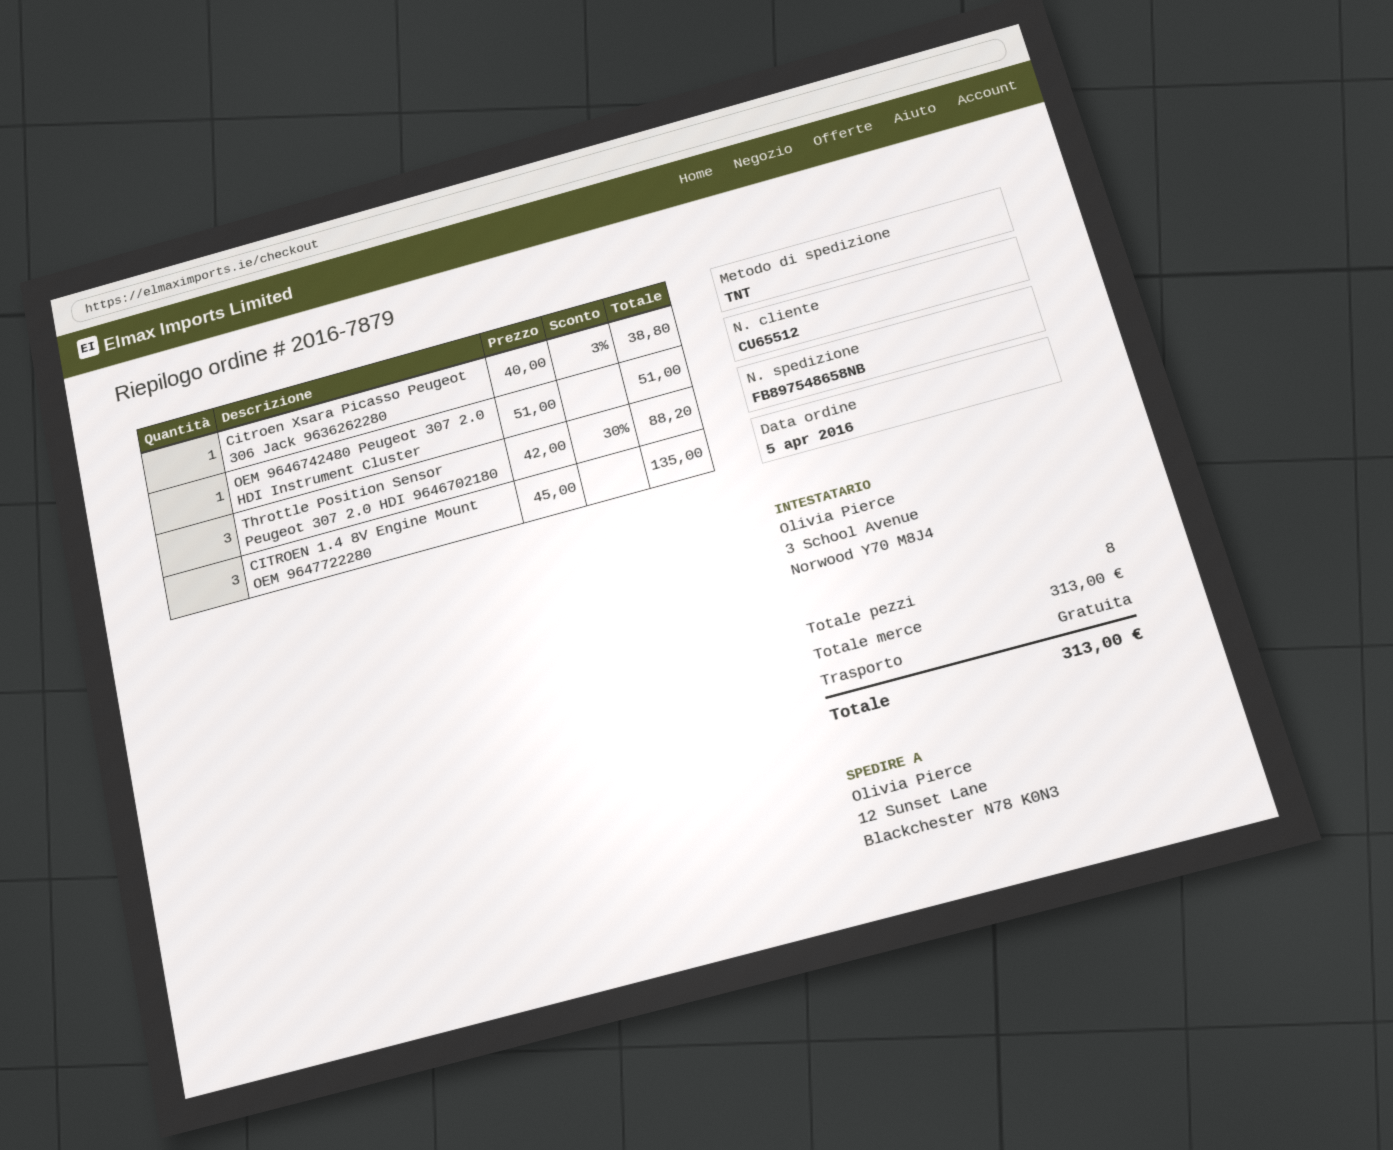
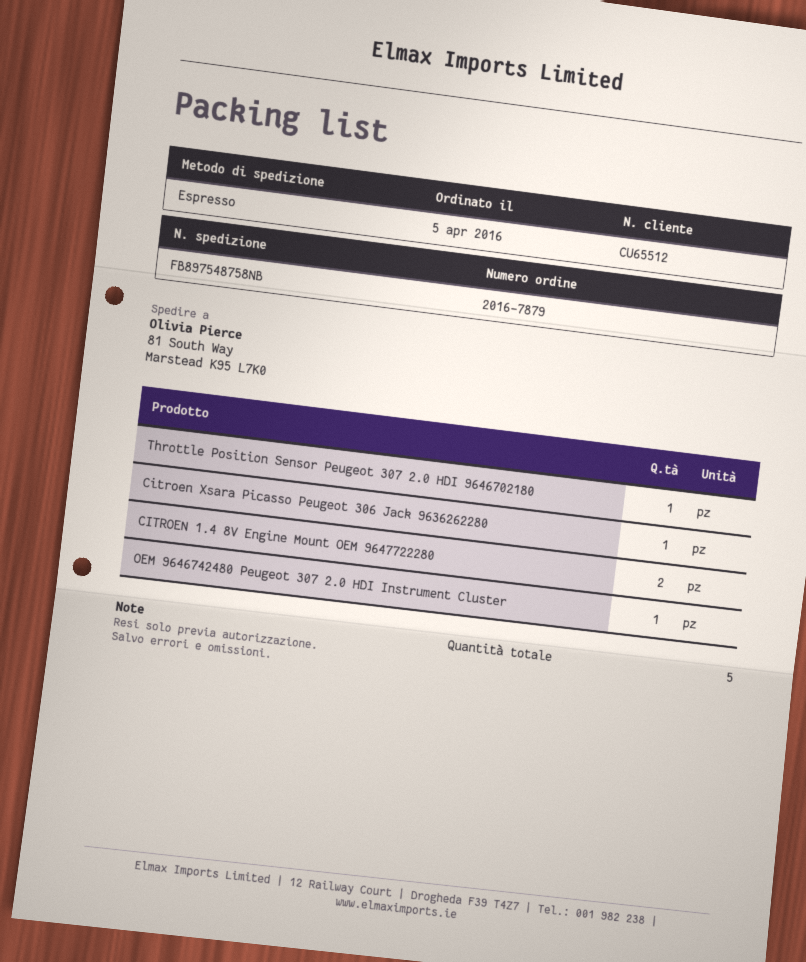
shipping method: TNT -> express
tracking number: FB897548658NB -> FB897548758NB
ship to: 12 Sunset Lane, Blackchester N78 K0N3 -> 81 South Way, Marstead K95 L7K0
Throttle Position Sensor Peugeot 307 2.0 HDI 9646702180: 3 -> 1
CITROEN 1.4 8V Engine Mount OEM 9647722280: 3 -> 2
total quantity: 8 -> 5

